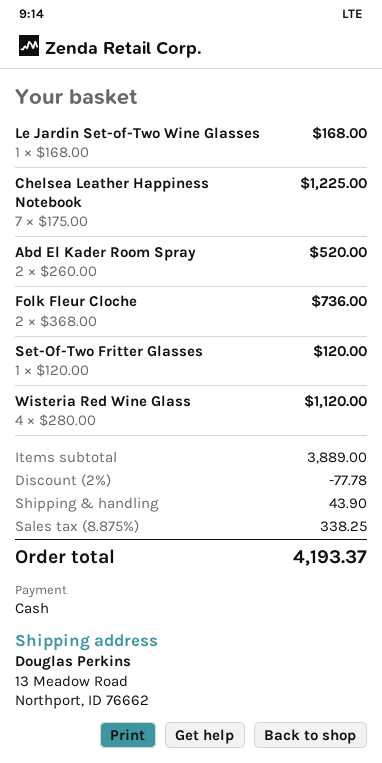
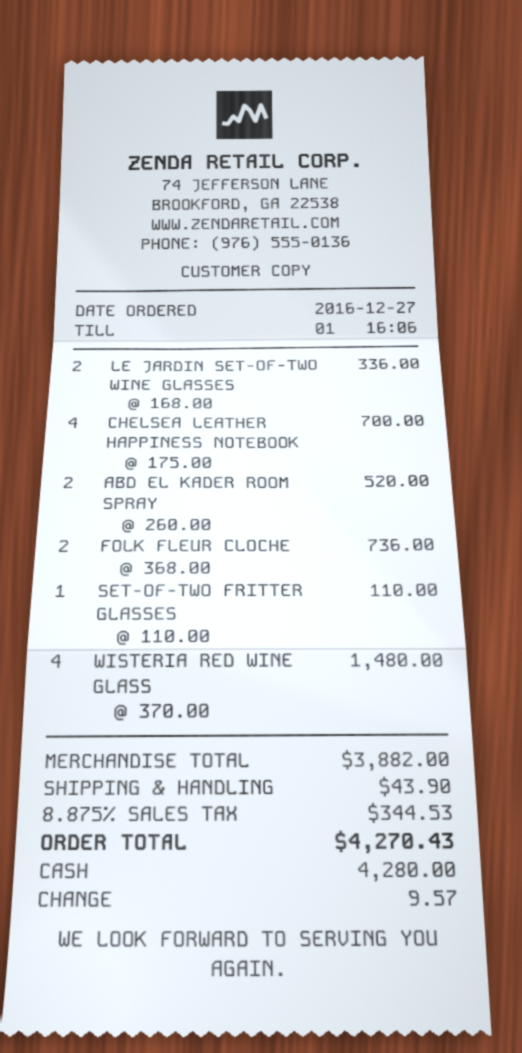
Le Jardin Set-of-Two Wine Glasses: 1 x 168.00 = 168.00 -> 2 x 168.00 = 336.00
Chelsea Leather Happiness Notebook: 7 x 175.00 = 1225.00 -> 4 x 175.00 = 700.00
Set-Of-Two Fritter Glasses: 1 x 120.00 = 120.00 -> 1 x 110.00 = 110.00
Wisteria Red Wine Glass: 4 x 280.00 = 1120.00 -> 4 x 370.00 = 1480.00
subtotal: 3889.00 -> 3882.00
discount: 2% = 77.78 -> none
tax: 8.875% = 338.25 -> 8.875% = 344.53
total: 4193.37 -> 4270.43

